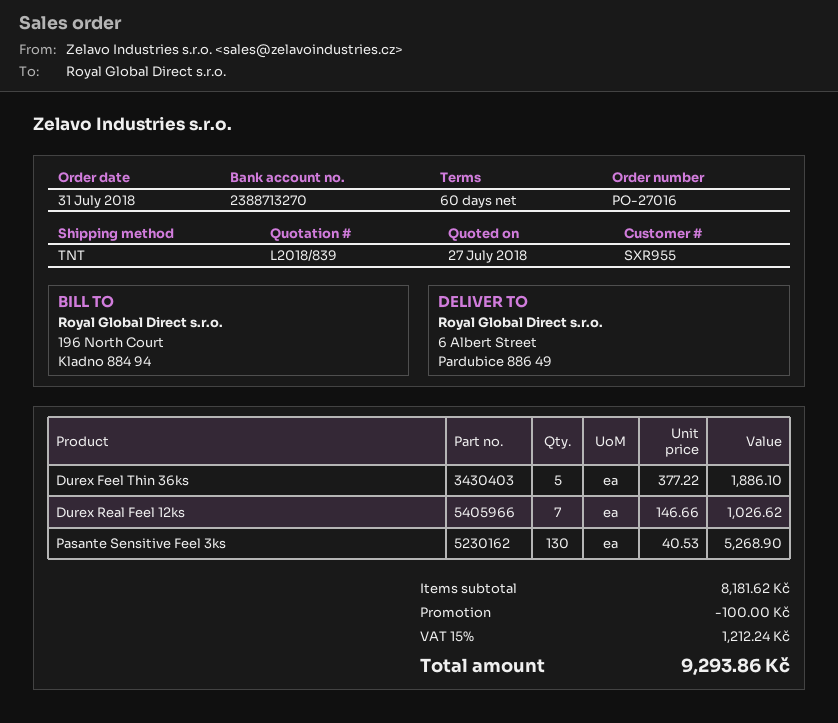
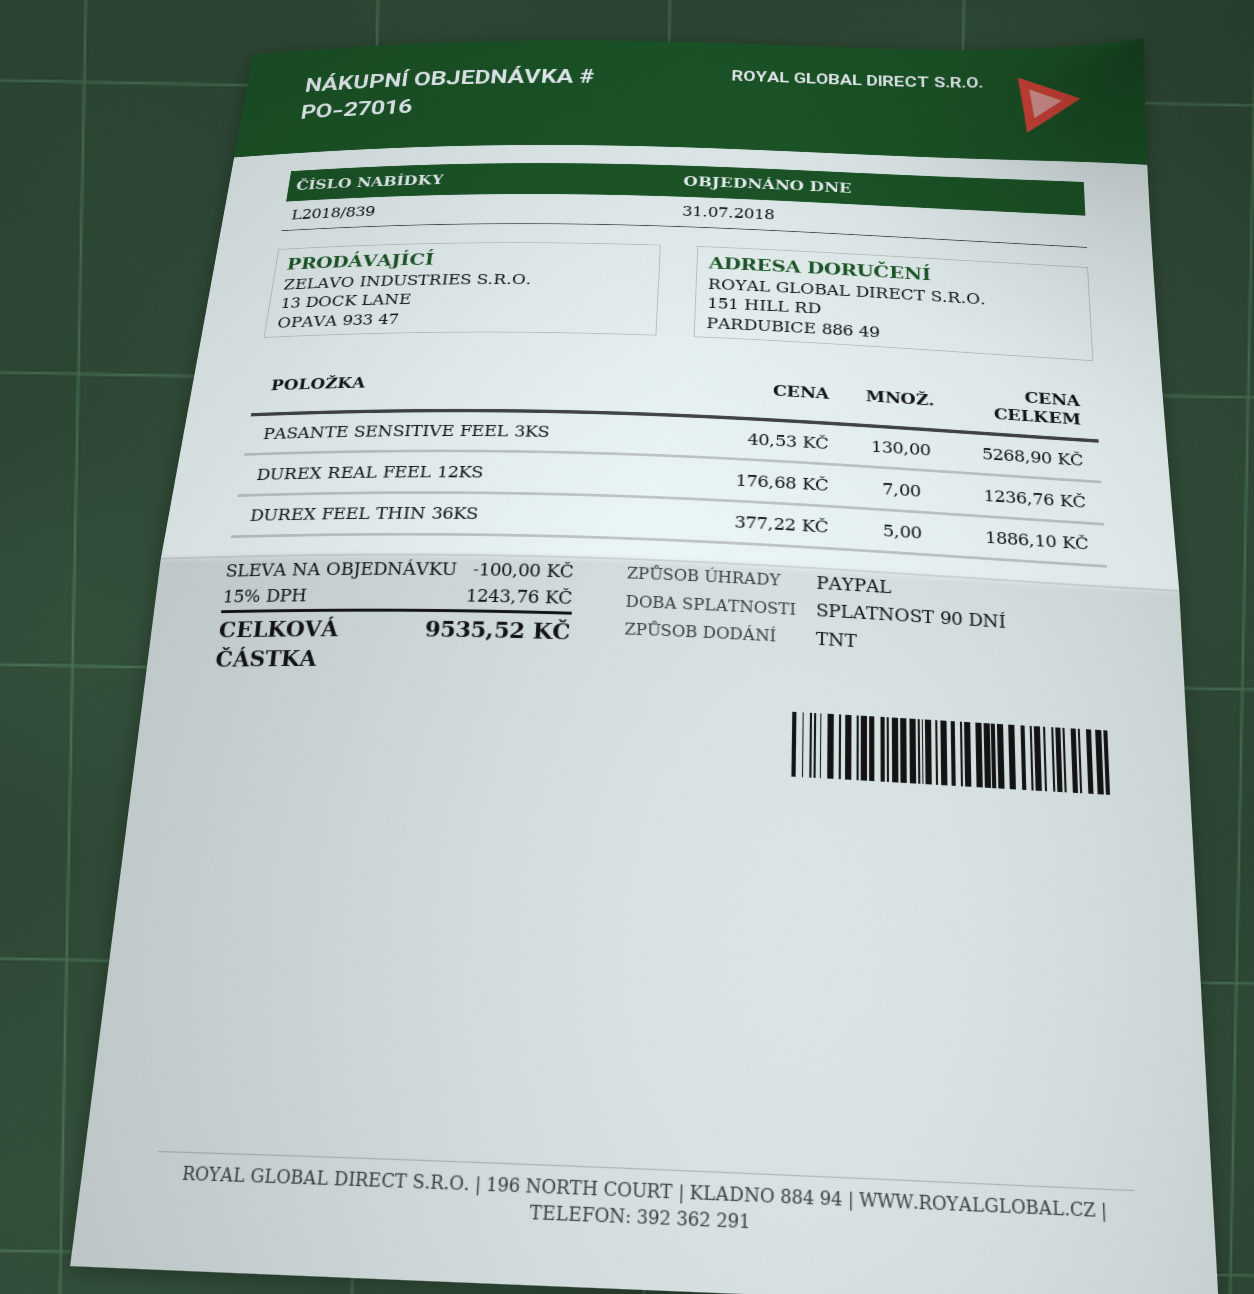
payment terms: 60 days -> 90 days
ship to: 6 Albert Street, Pardubice 886 49 -> 151 HILL RD, PARDUBICE 886 49
Durex Real Feel 12ks: 7 x 146.66 = 1026.62 -> 7 x 176.68 = 1236.76
tax: 15% = 1212.24 -> 15% = 1243.76
total: 9293.86 -> 9535.52

